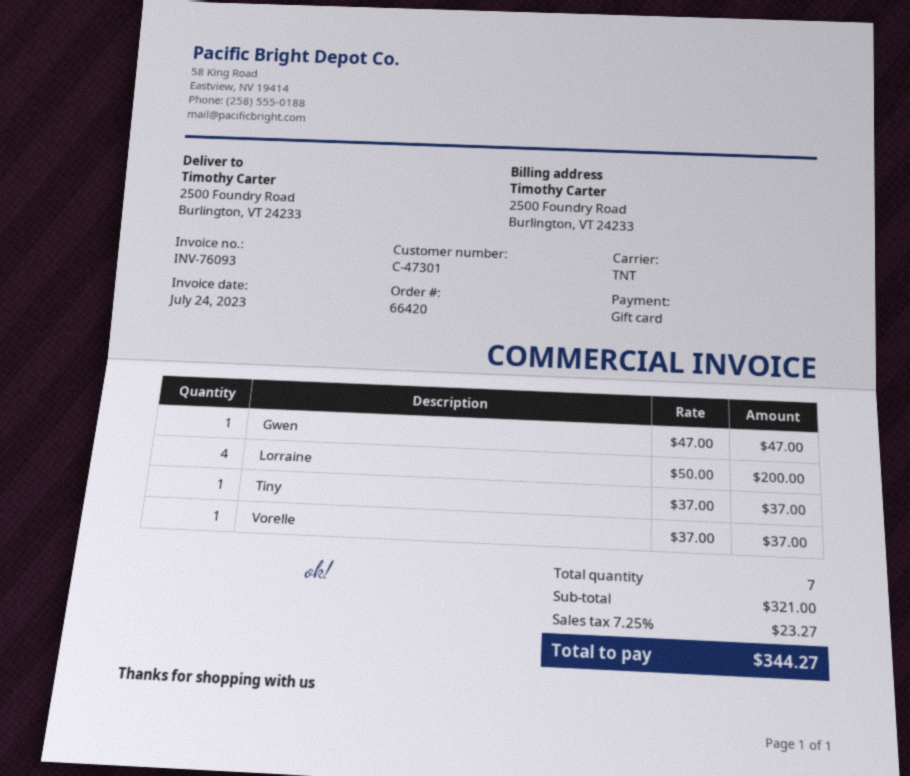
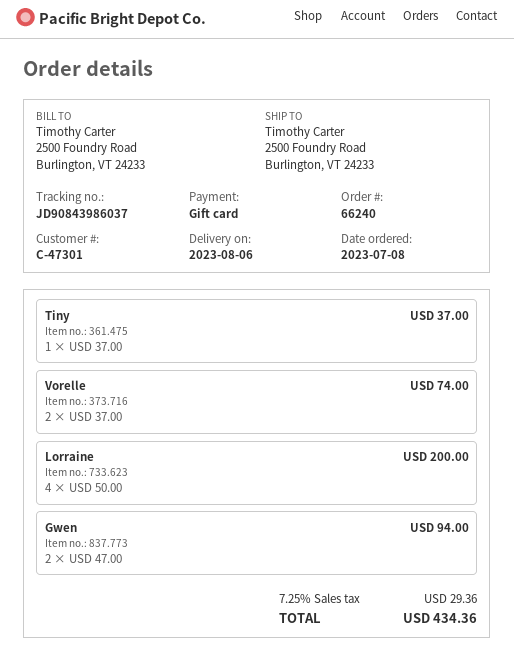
order number: 66420 -> 66240
Gwen: 1 x 47.00 = 47.00 -> 2 x 47.00 = 94.00
Vorelle: 1 x 37.00 = 37.00 -> 2 x 37.00 = 74.00
tax: 7.25% = 23.27 -> 7.25% = 29.36
total: 344.27 -> 434.36

